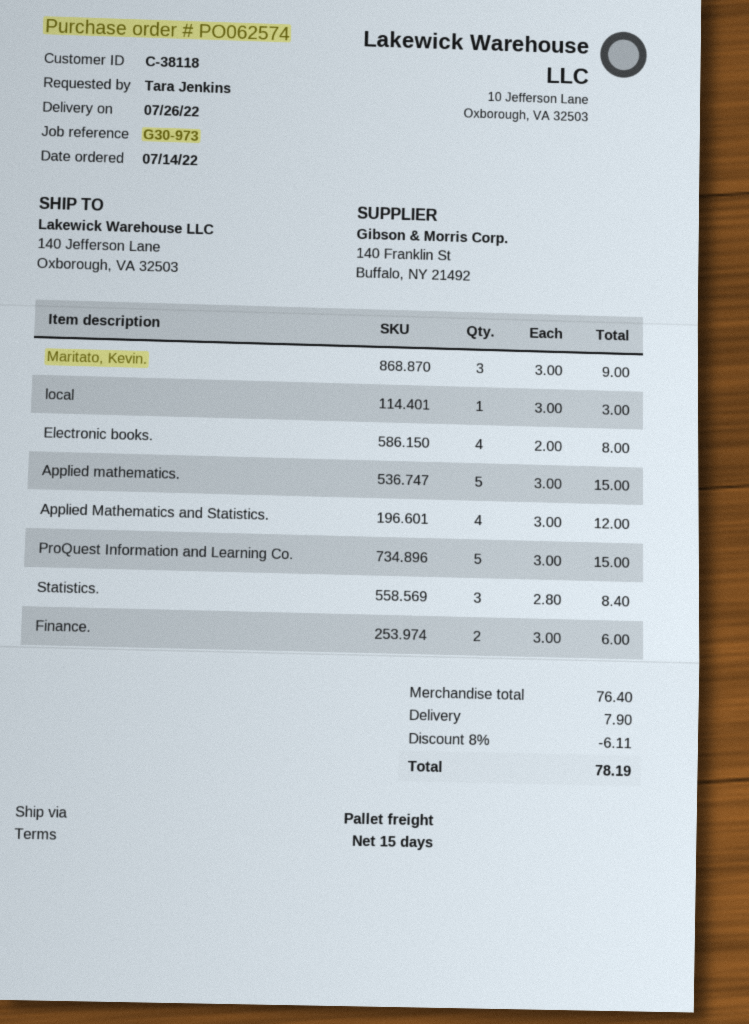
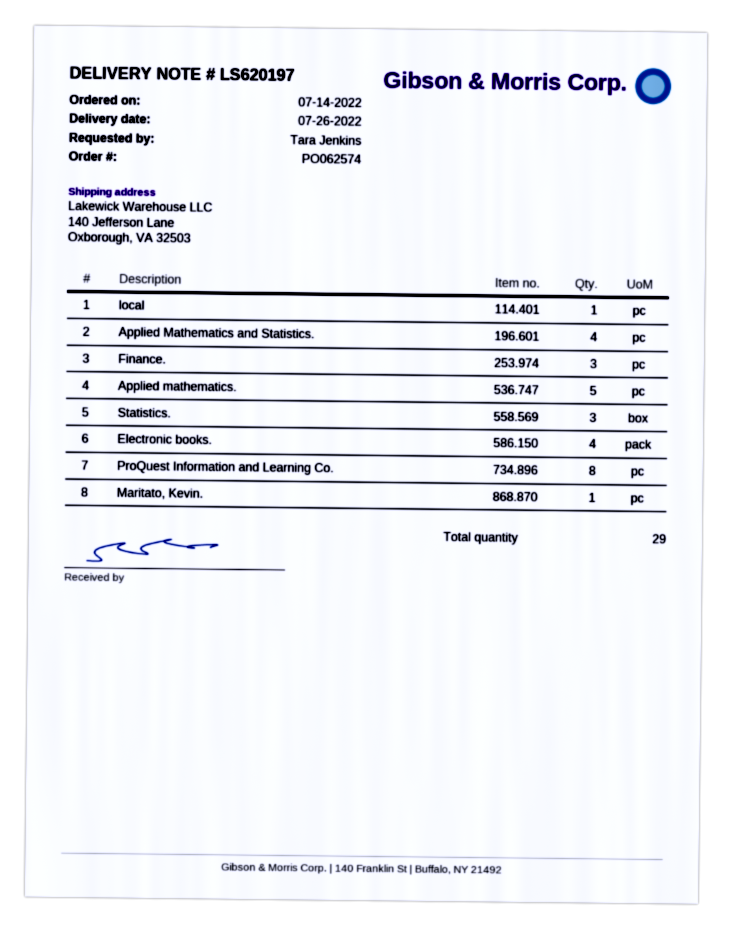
Maritato, Kevin.: 3 -> 1
ProQuest Information and Learning Co.: 5 -> 8
Finance.: 2 -> 3

